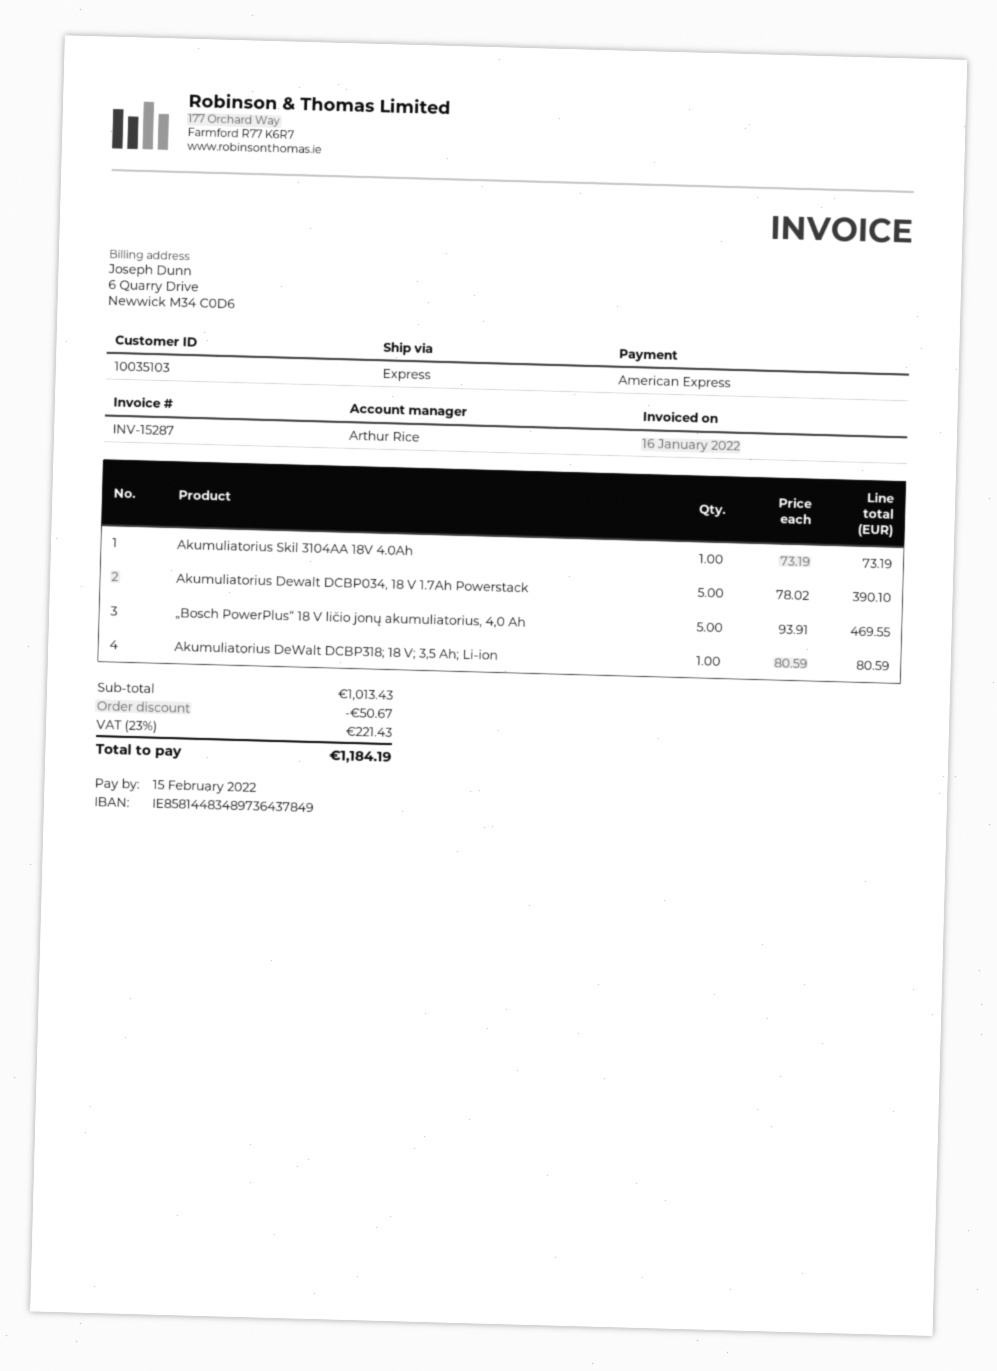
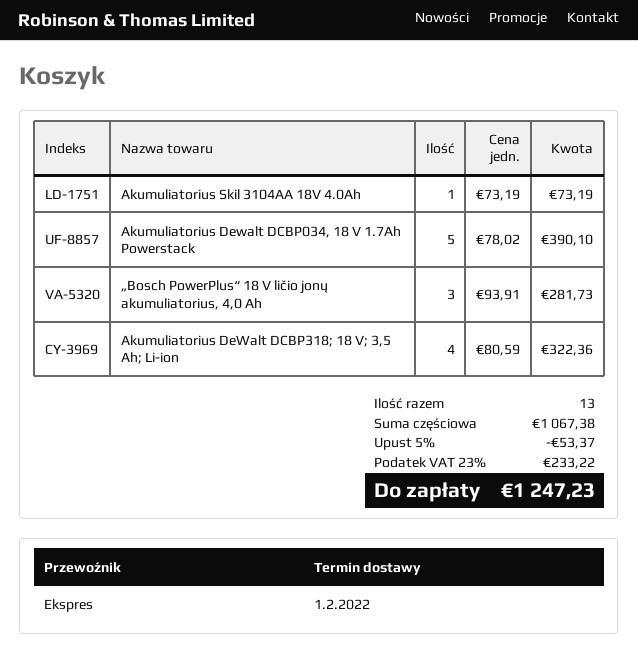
„Bosch PowerPlus“ 18 V ličio jonų akumuliatorius, 4,0 Ah: 5 x 93.91 = 469.55 -> 3 x 93.91 = 281.73
Akumuliatorius DeWalt DCBP318; 18 V; 3,5 Ah; Li-ion: 1 x 80.59 = 80.59 -> 4 x 80.59 = 322.36
subtotal: 1013.43 -> 1067.38
discount: 50.67 -> 53.37
tax: 23% = 221.43 -> 23% = 233.22
total: 1184.19 -> 1247.23

